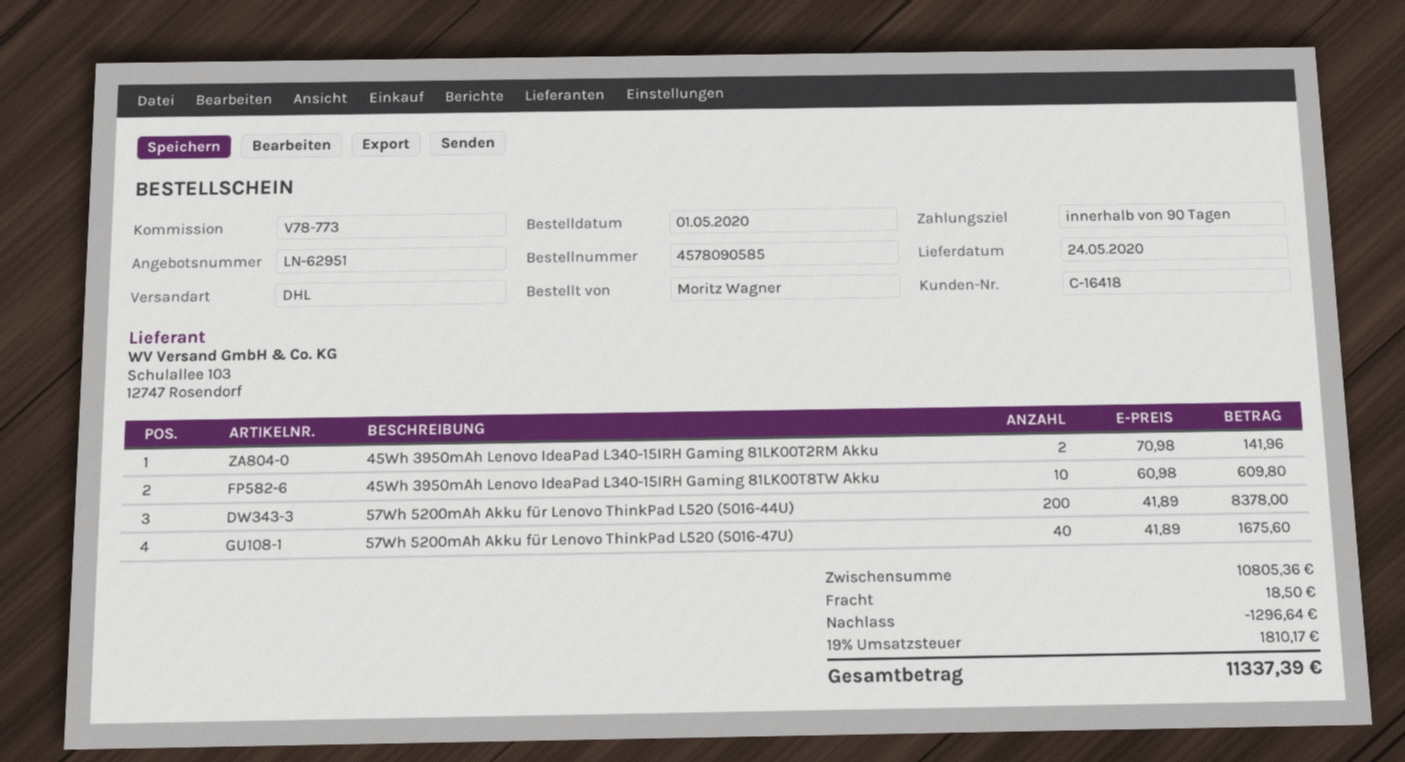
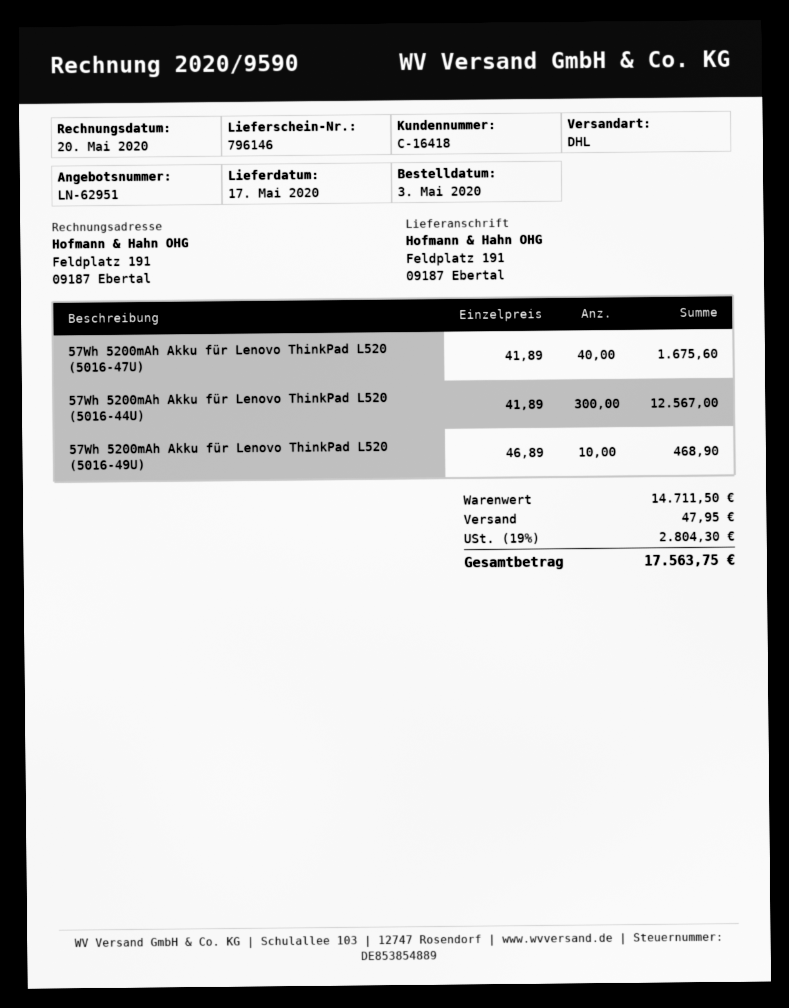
order date: 2020-05-01 -> 2020-05-03
delivery date: 2020-05-24 -> 2020-05-17
45Wh 3950mAh Lenovo IdeaPad L340-15IRH Gaming 81LK00T2RM Akku: 2 x 70.98 = 141.96 -> none
45Wh 3950mAh Lenovo IdeaPad L340-15IRH Gaming 81LK00T8TW Akku: 10 x 60.98 = 609.80 -> none
57Wh 5200mAh Akku für Lenovo ThinkPad L520 (5016-44U): 200 x 41.89 = 8378.00 -> 300 x 41.89 = 12567.00
57Wh 5200mAh Akku für Lenovo ThinkPad L520 (5016-49U): none -> 10 x 46.89 = 468.90
subtotal: 10805.36 -> 14711.50
discount: 1296.64 -> none
shipping: 18.50 -> 47.95
tax: 19% = 1810.17 -> 19% = 2804.30
total: 11337.39 -> 17563.75

